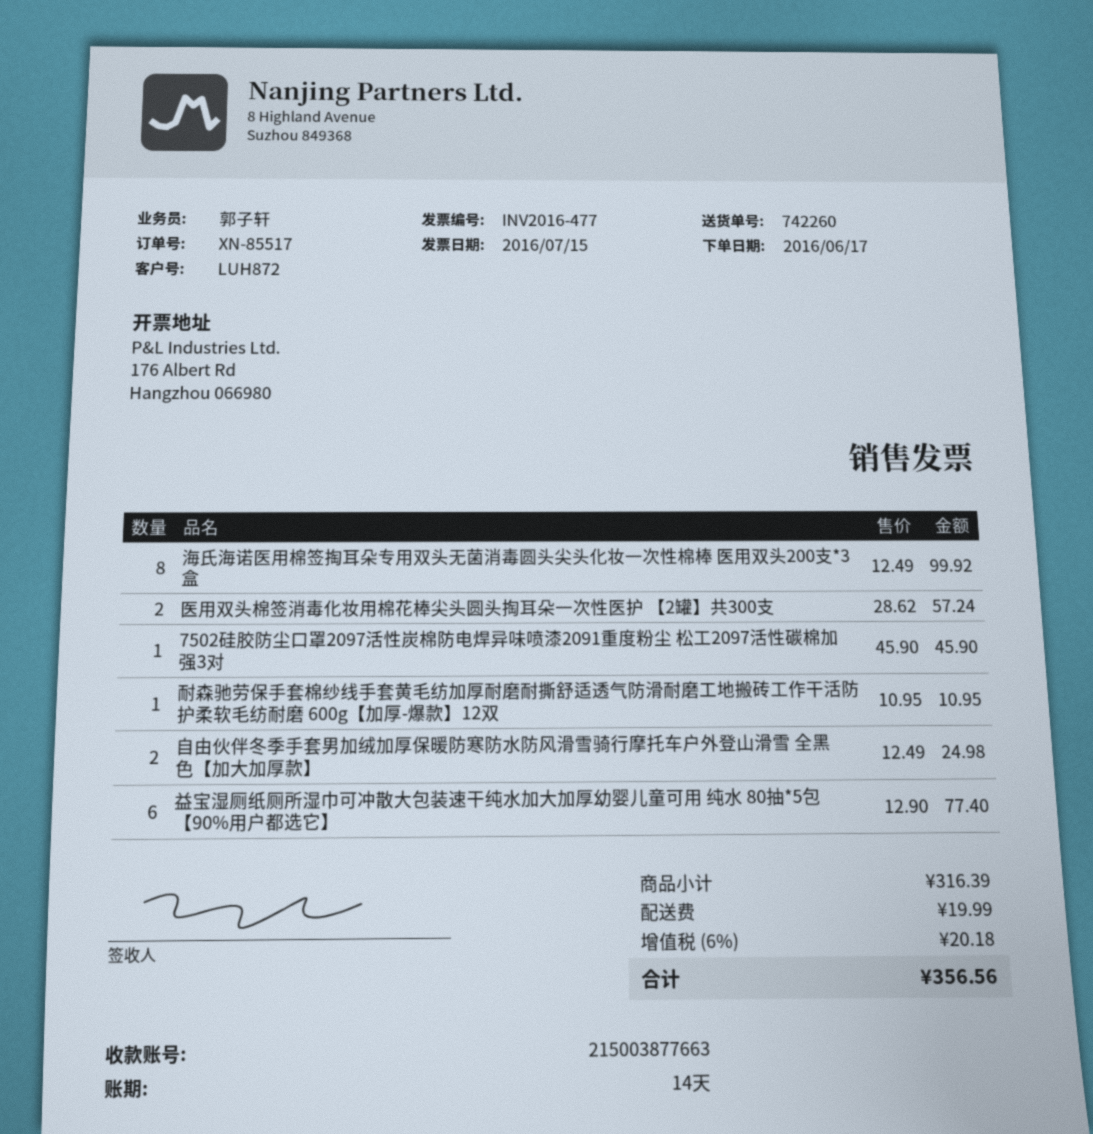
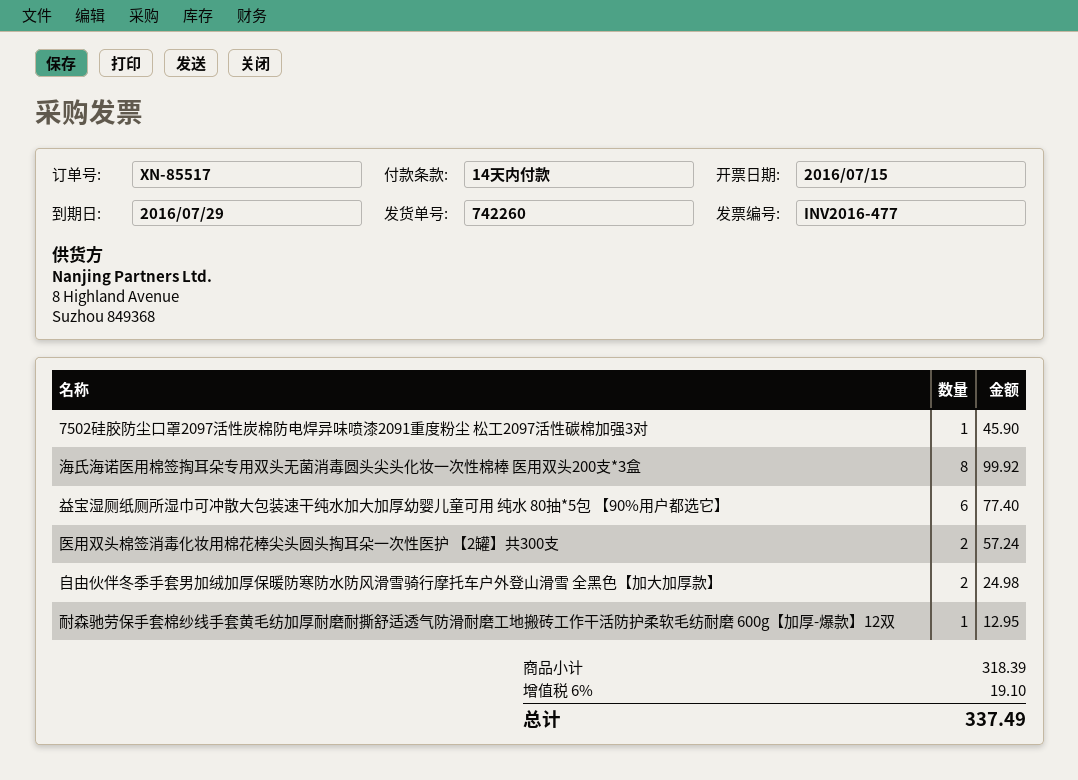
耐森驰劳保手套棉纱线手套黄毛纺加厚耐磨耐撕舒适透气防滑耐磨工地搬砖工作干活防护柔软毛纺耐磨 600g【加厚-爆款】12双: 1 for 10.95 -> 1 for 12.95
subtotal: 316.39 -> 318.39
shipping: 19.99 -> none
tax: 6% = 20.18 -> 6% = 19.10
total: 356.56 -> 337.49

